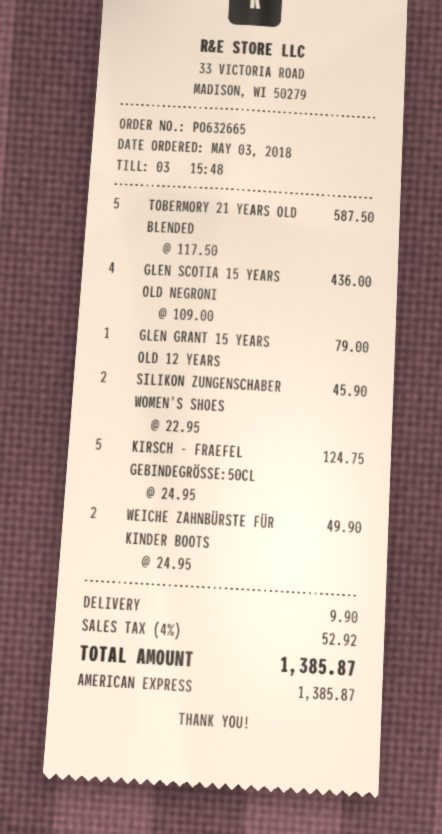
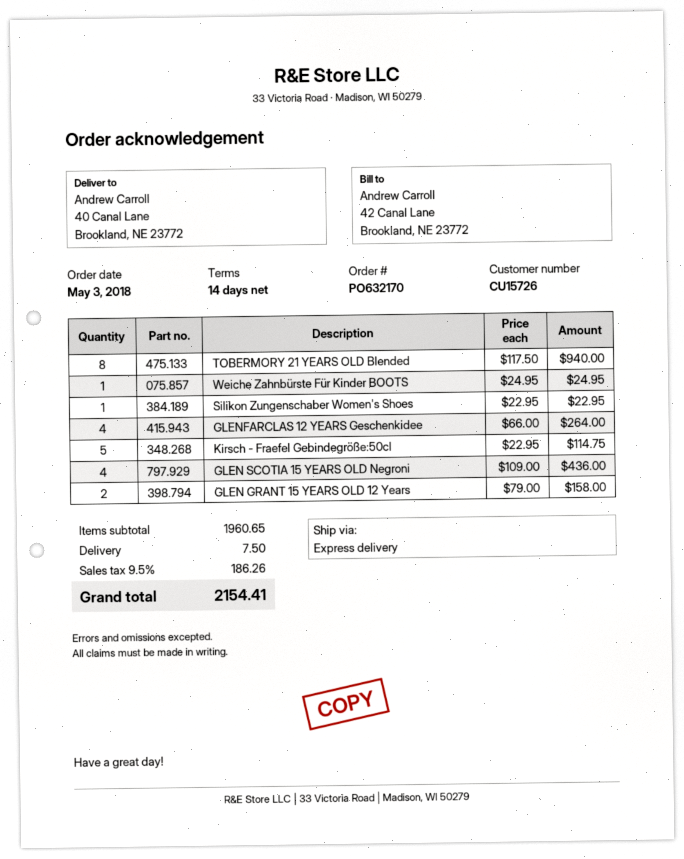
order number: PO632665 -> PO632170
TOBERMORY 21 YEARS OLD BLENDED: 5 x 117.50 = 587.50 -> 8 x 117.50 = 940.00
GLEN GRANT 15 YEARS OLD 12 YEARS: 1 x 79.00 = 79.00 -> 2 x 79.00 = 158.00
SILIKON ZUNGENSCHABER WOMEN'S SHOES: 2 x 22.95 = 45.90 -> 1 x 22.95 = 22.95
KIRSCH - FRAEFEL GEBINDEGRÖSSE:50CL: 5 x 24.95 = 124.75 -> 5 x 22.95 = 114.75
WEICHE ZAHNBÜRSTE FÜR KINDER BOOTS: 2 x 24.95 = 49.90 -> 1 x 24.95 = 24.95
GLENFARCLAS 12 YEARS Geschenkidee: none -> 4 x 66.00 = 264.00
shipping: 9.90 -> 7.50
tax: 4% = 52.92 -> 9.5% = 186.26
total: 1385.87 -> 2154.41

